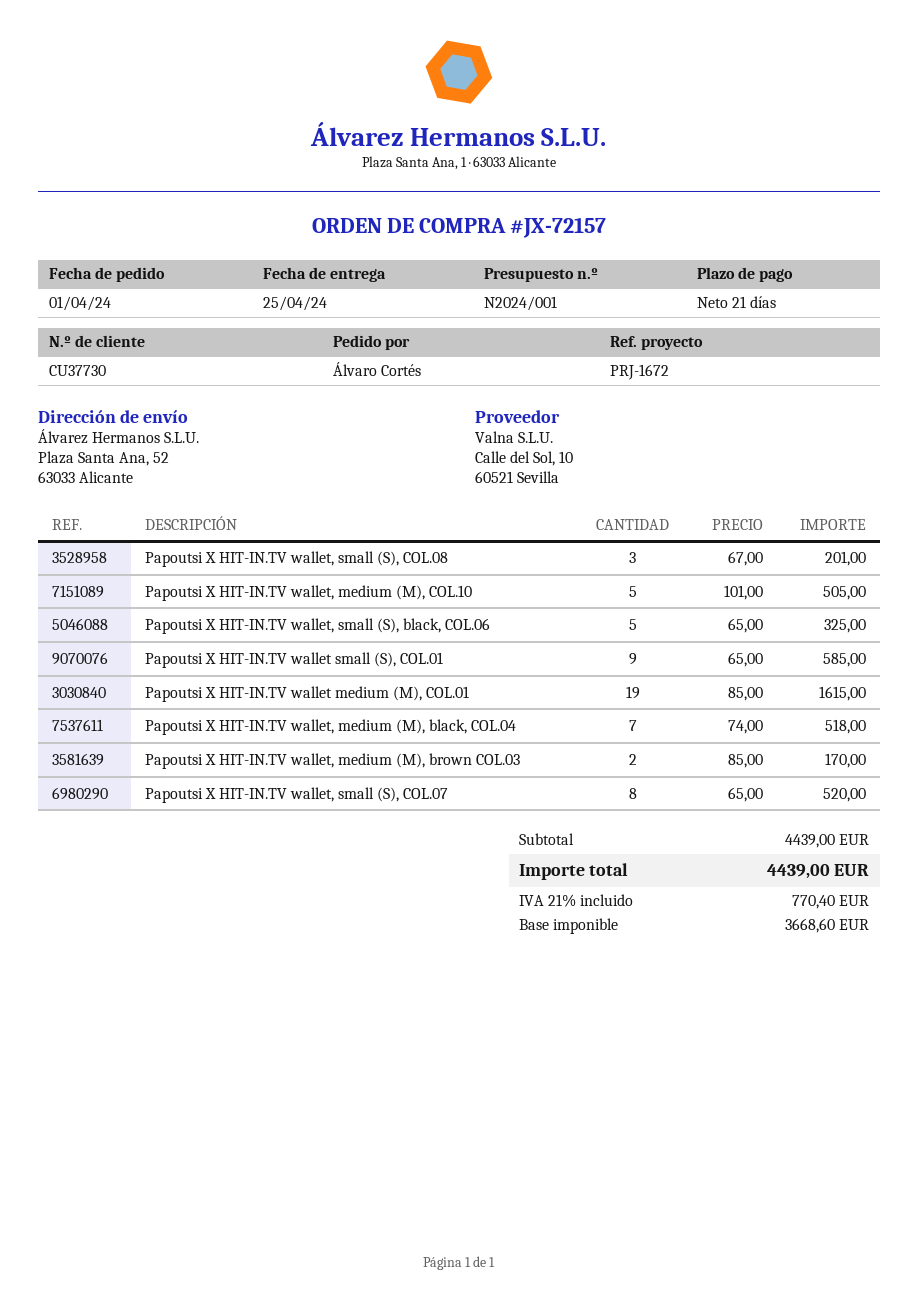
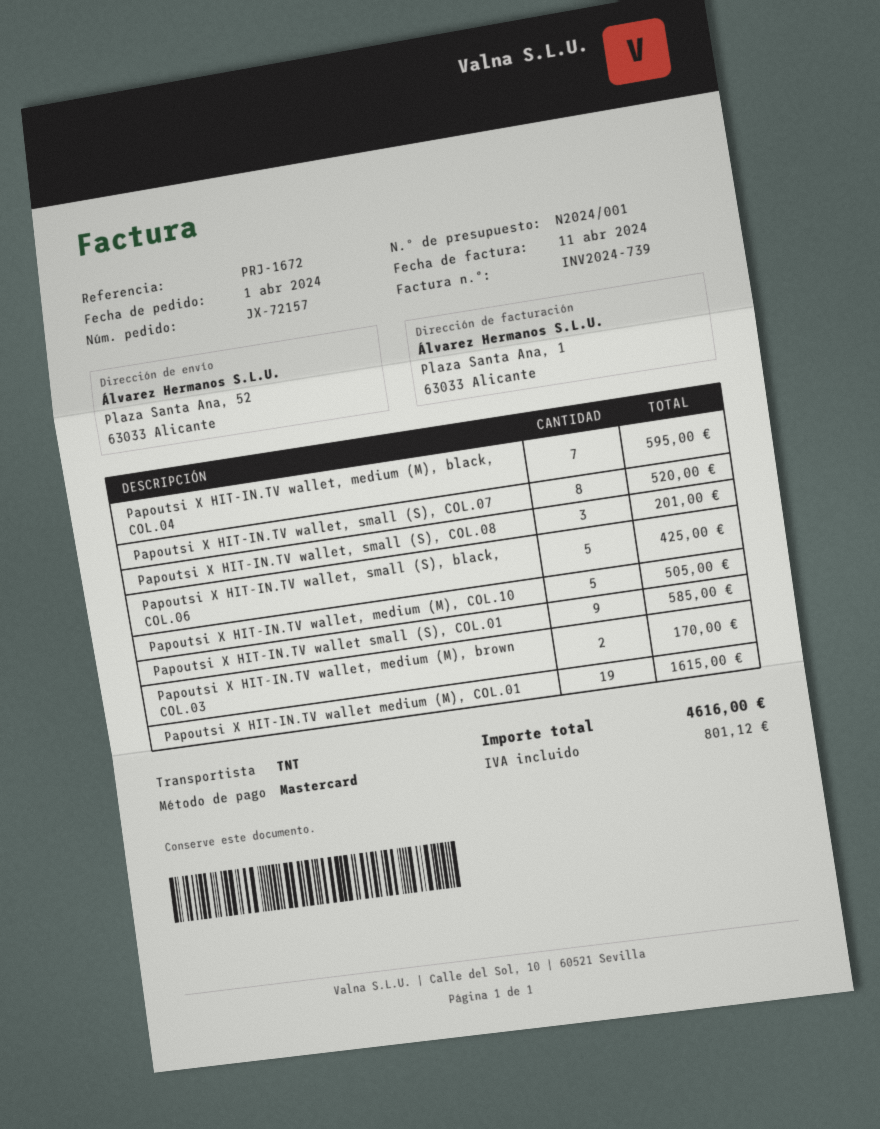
Papoutsi X HIT-IN.TV wallet, small (S), black, COL.06: 5 for 325.00 -> 5 for 425.00
Papoutsi X HIT-IN.TV wallet, medium (M), black, COL.04: 7 for 518.00 -> 7 for 595.00
tax: 770.40 -> 801.12
total: 4439.00 -> 4616.00

